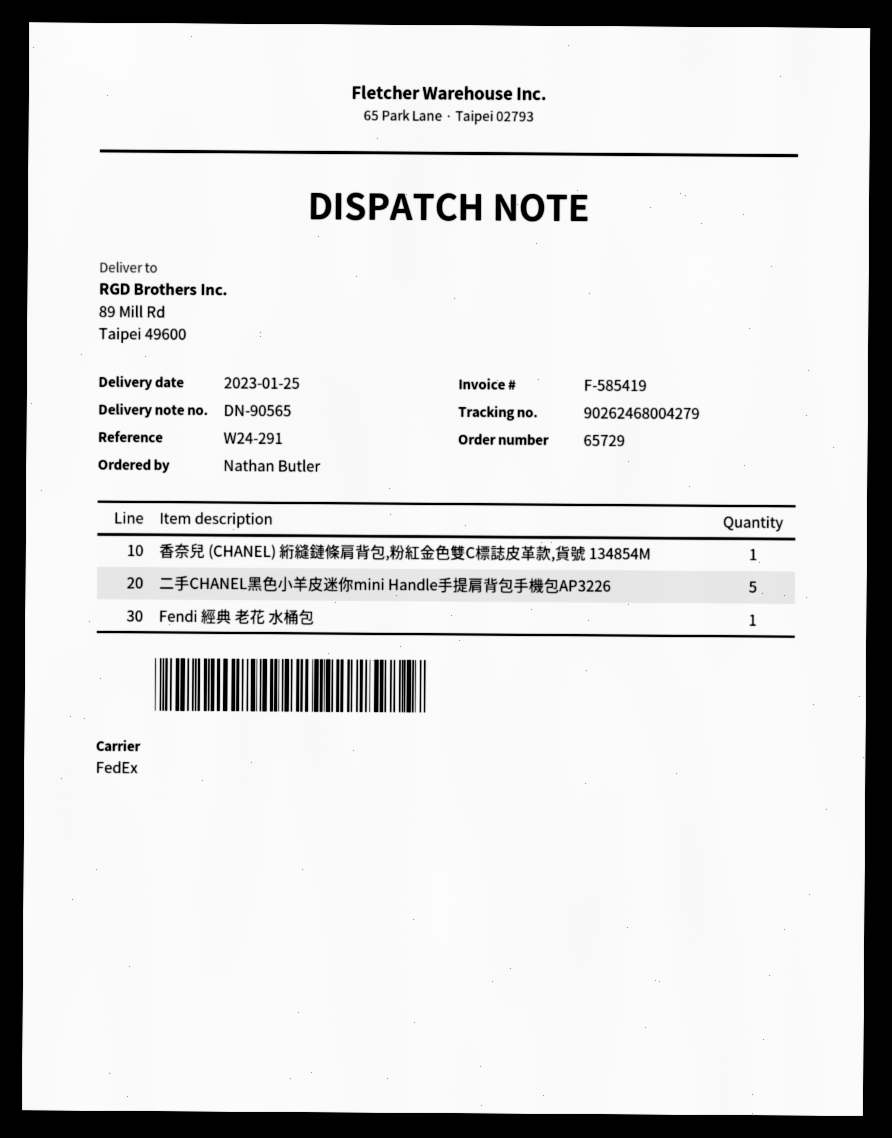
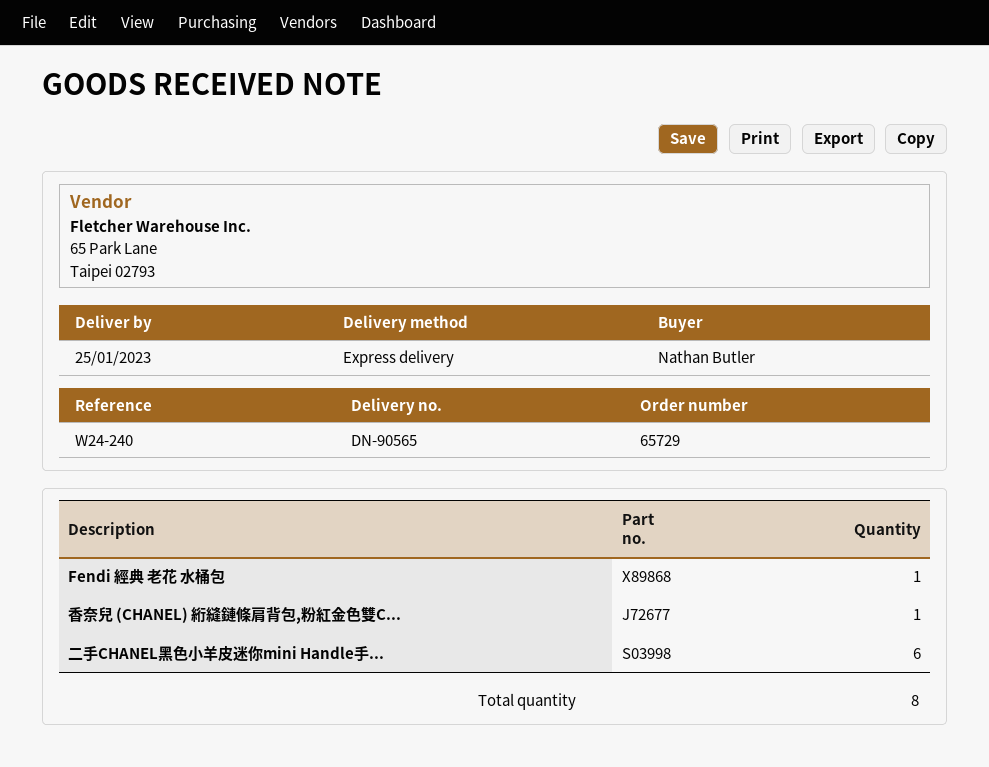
reference: W24-291 -> W24-240
shipping method: FedEx -> express
二手CHANEL黑色小羊皮迷你mini Handle手提肩背包手機包AP3226: 5 -> 6

